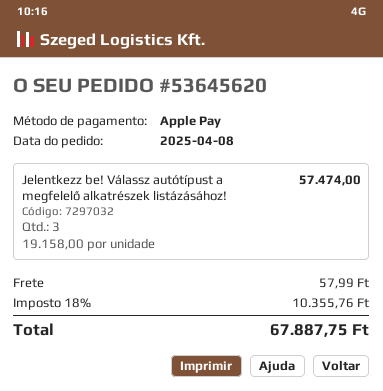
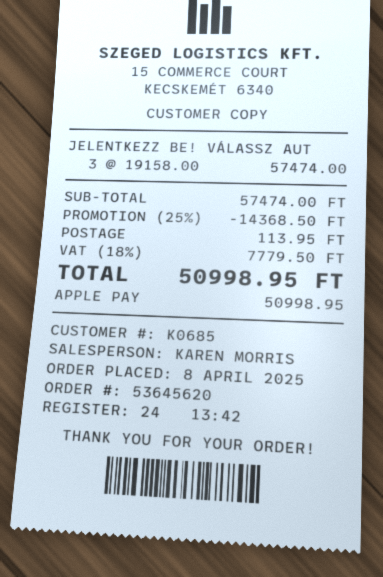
discount: none -> 25% = 14368.50
shipping: 57.99 -> 113.95
tax: 18% = 10355.76 -> 18% = 7779.50
total: 67887.75 -> 50998.95

